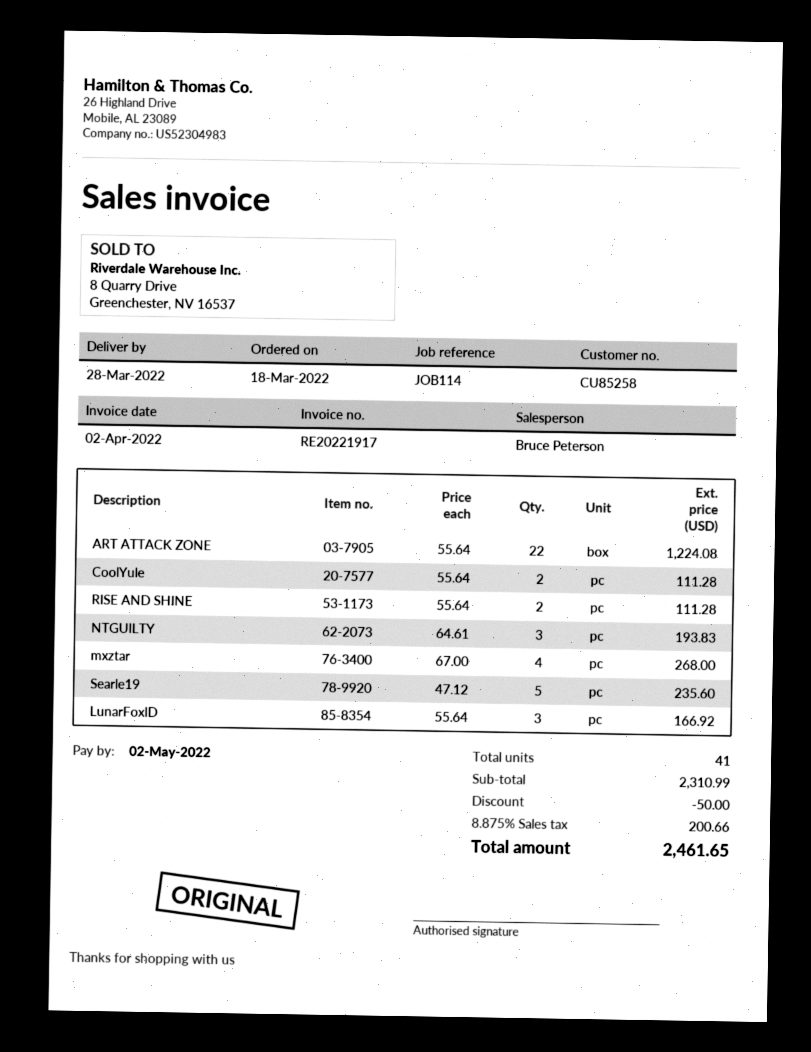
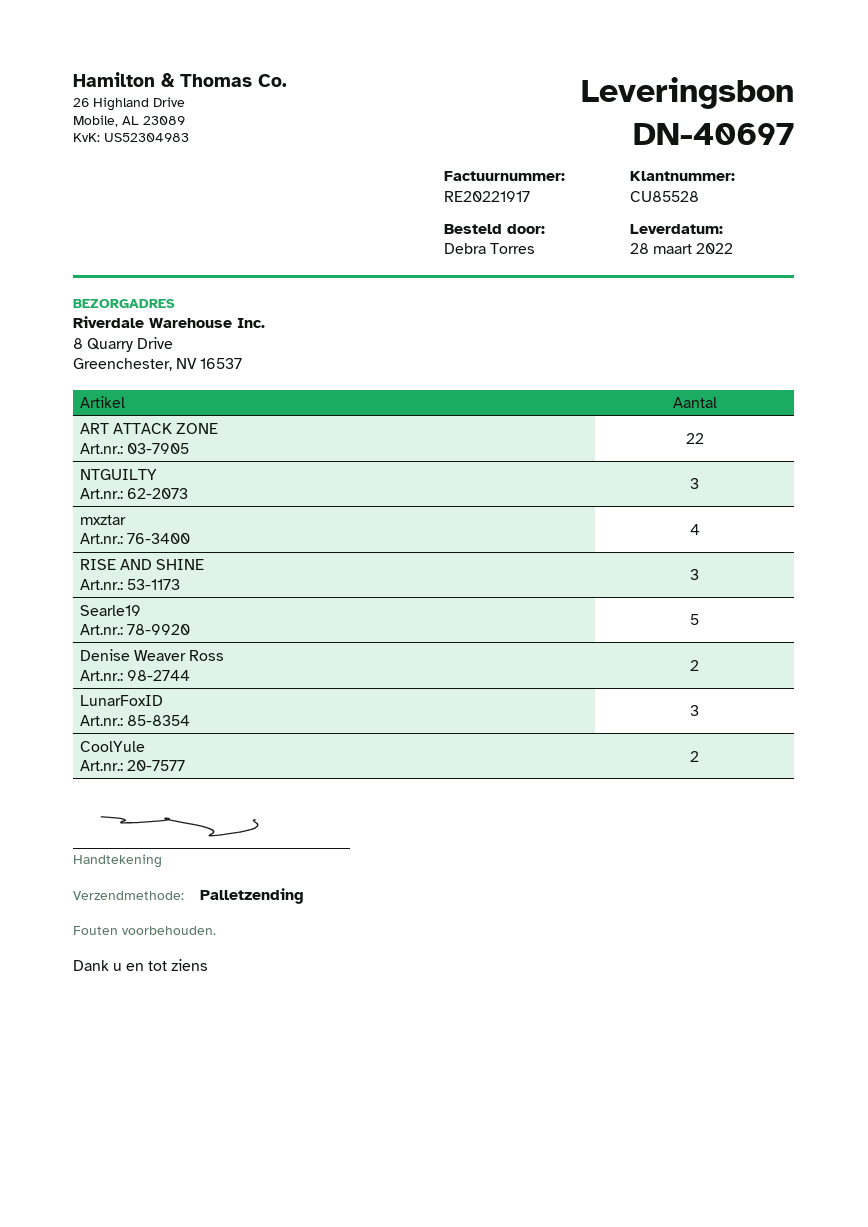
customer number: CU85258 -> CU85528
RISE AND SHINE: 2 -> 3
Denise Weaver Ross: none -> 2

